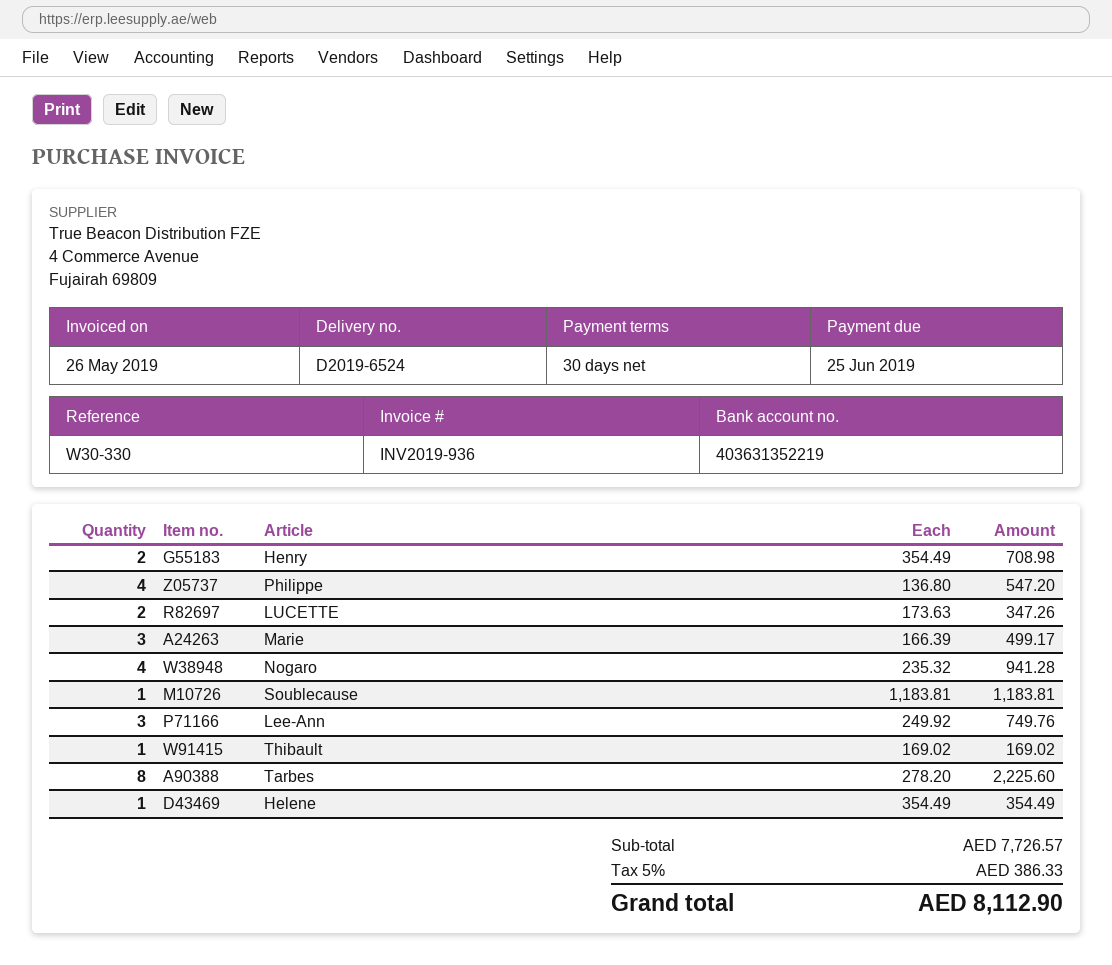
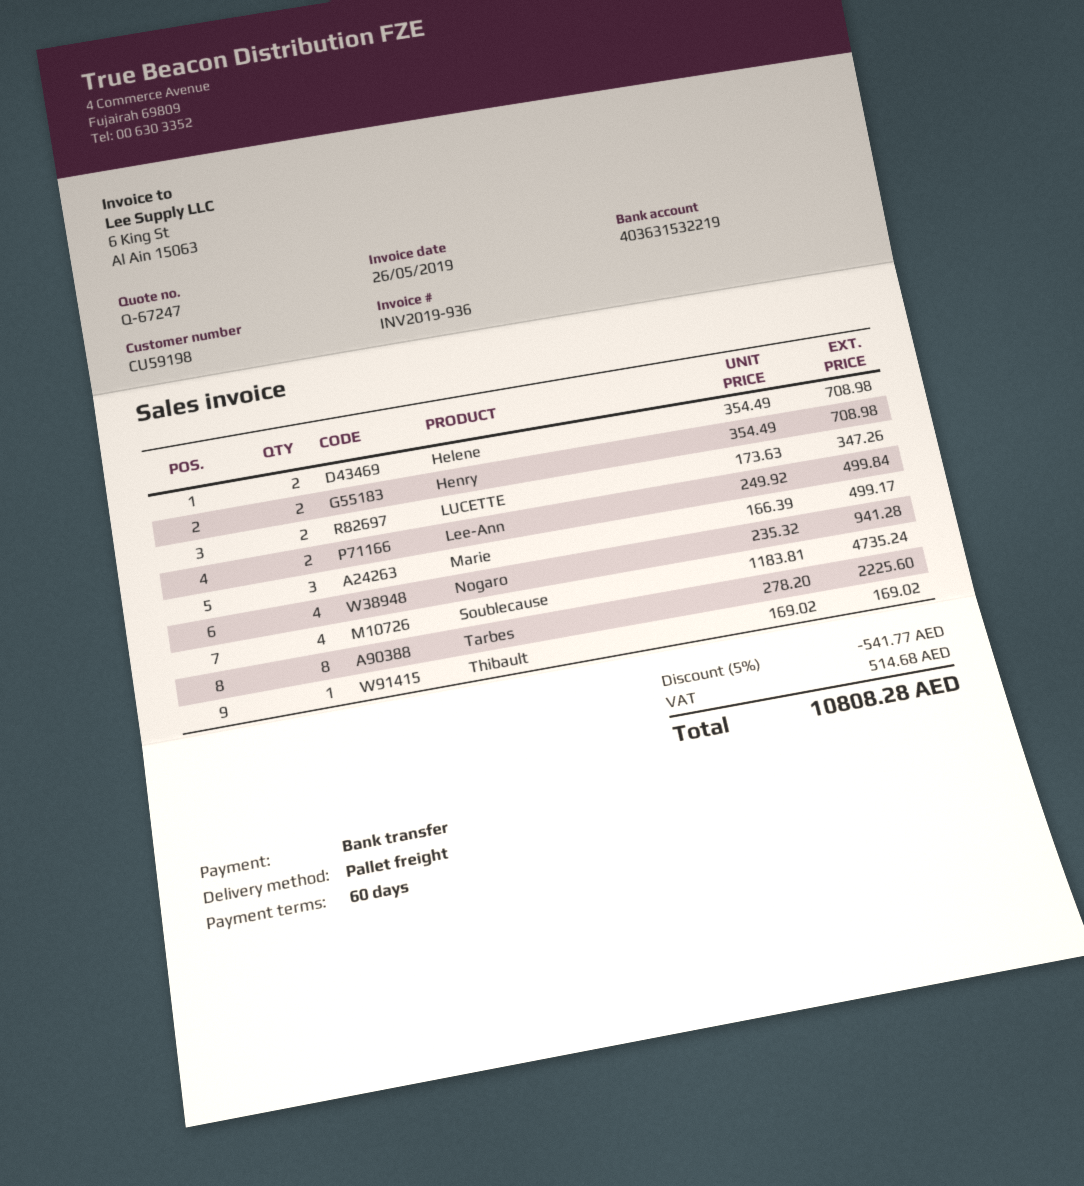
payment terms: 30 days -> 60 days
bank account: 403631352219 -> 403631532219
Philippe: 4 x 136.80 = 547.20 -> none
Soublecause: 1 x 1183.81 = 1183.81 -> 4 x 1183.81 = 4735.24
Lee-Ann: 3 x 249.92 = 749.76 -> 2 x 249.92 = 499.84
Helene: 1 x 354.49 = 354.49 -> 2 x 354.49 = 708.98
discount: none -> 5% = 541.77
tax: 386.33 -> 514.68
total: 8112.90 -> 10808.28

